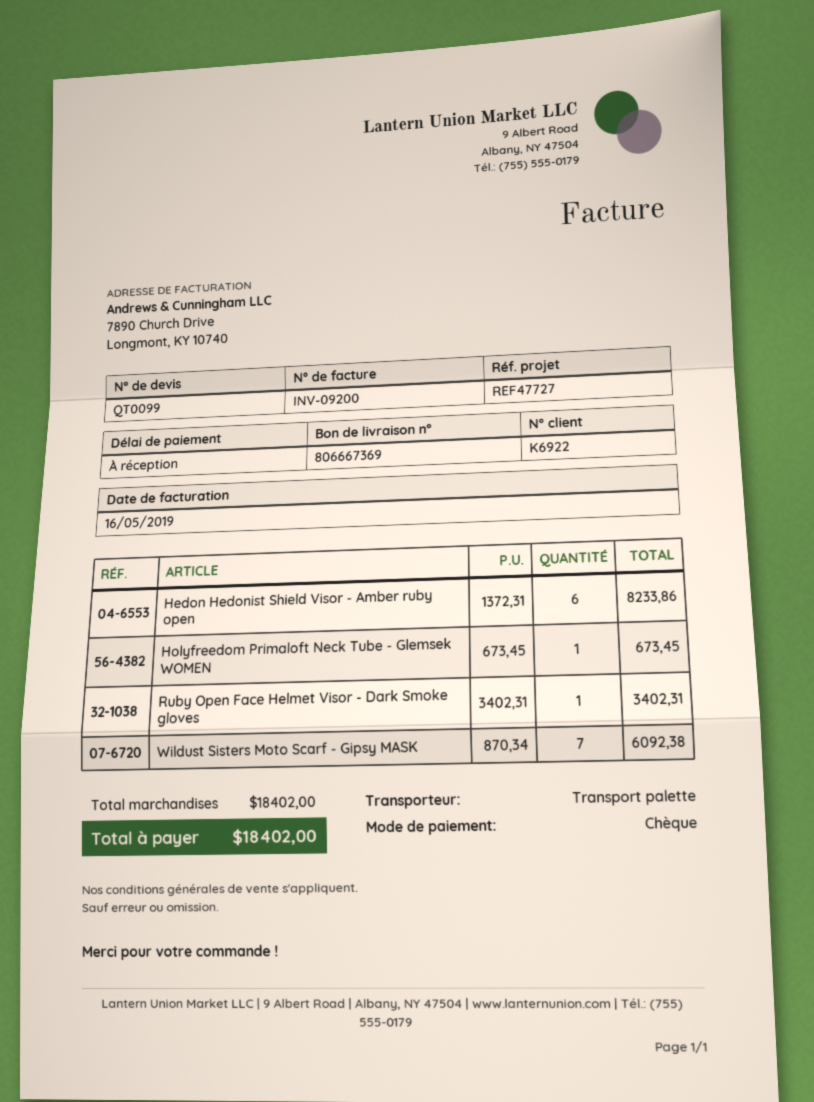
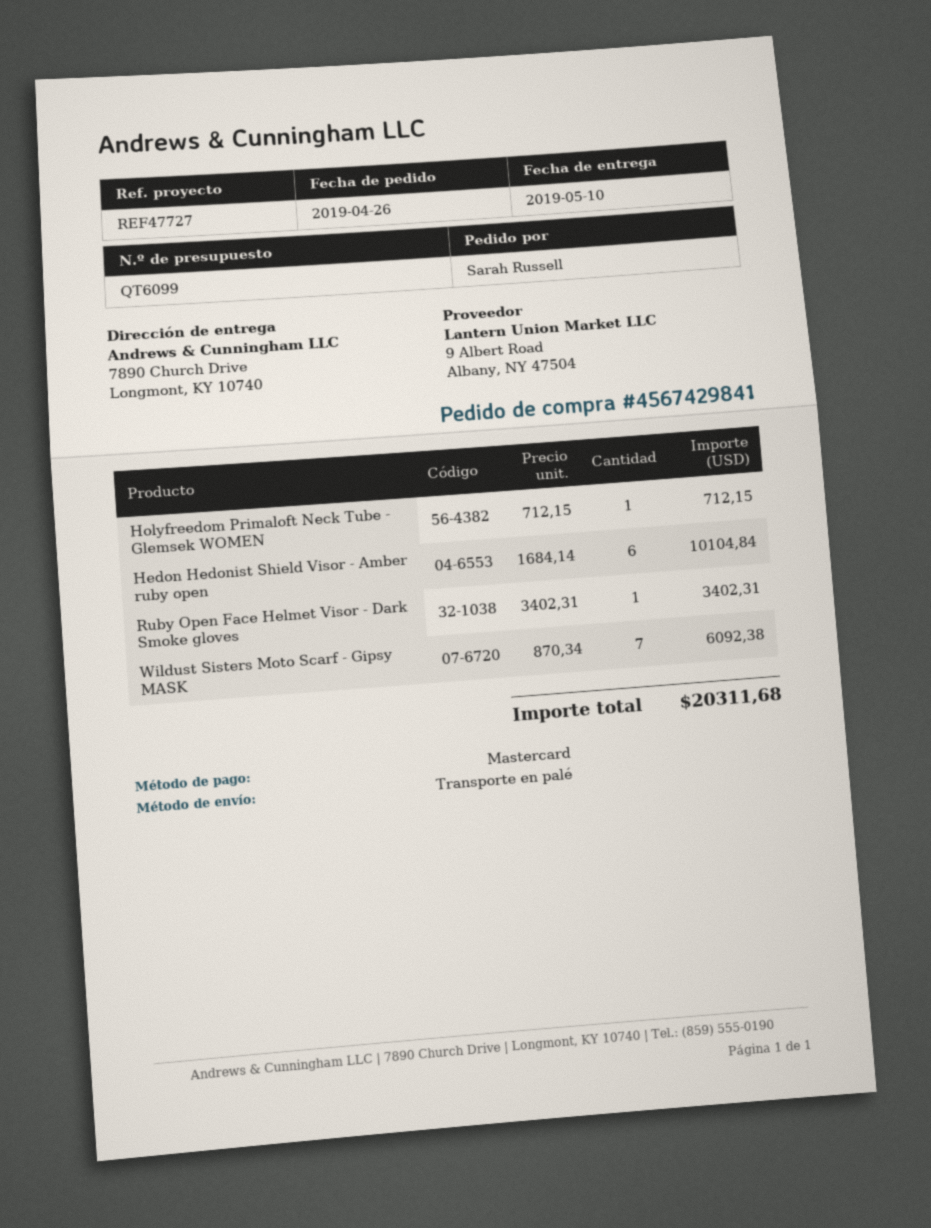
quote number: QT0099 -> QT6099
payment method: cheque -> Mastercard
Hedon Hedonist Shield Visor - Amber ruby open: 6 x 1372.31 = 8233.86 -> 6 x 1684.14 = 10104.84
Holyfreedom Primaloft Neck Tube - Glemsek WOMEN: 1 x 673.45 = 673.45 -> 1 x 712.15 = 712.15
total: 18402.00 -> 20311.68

